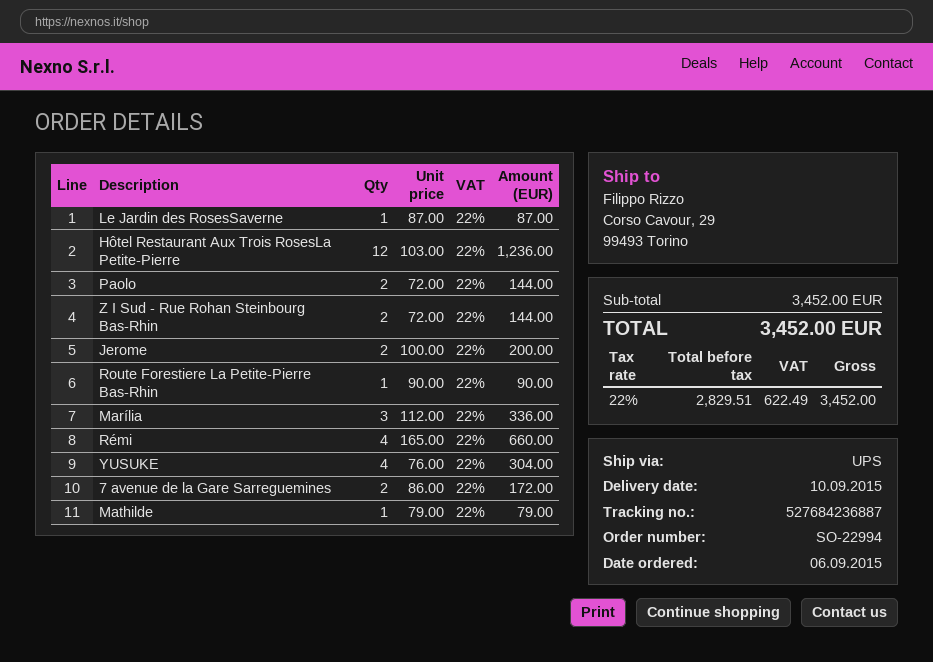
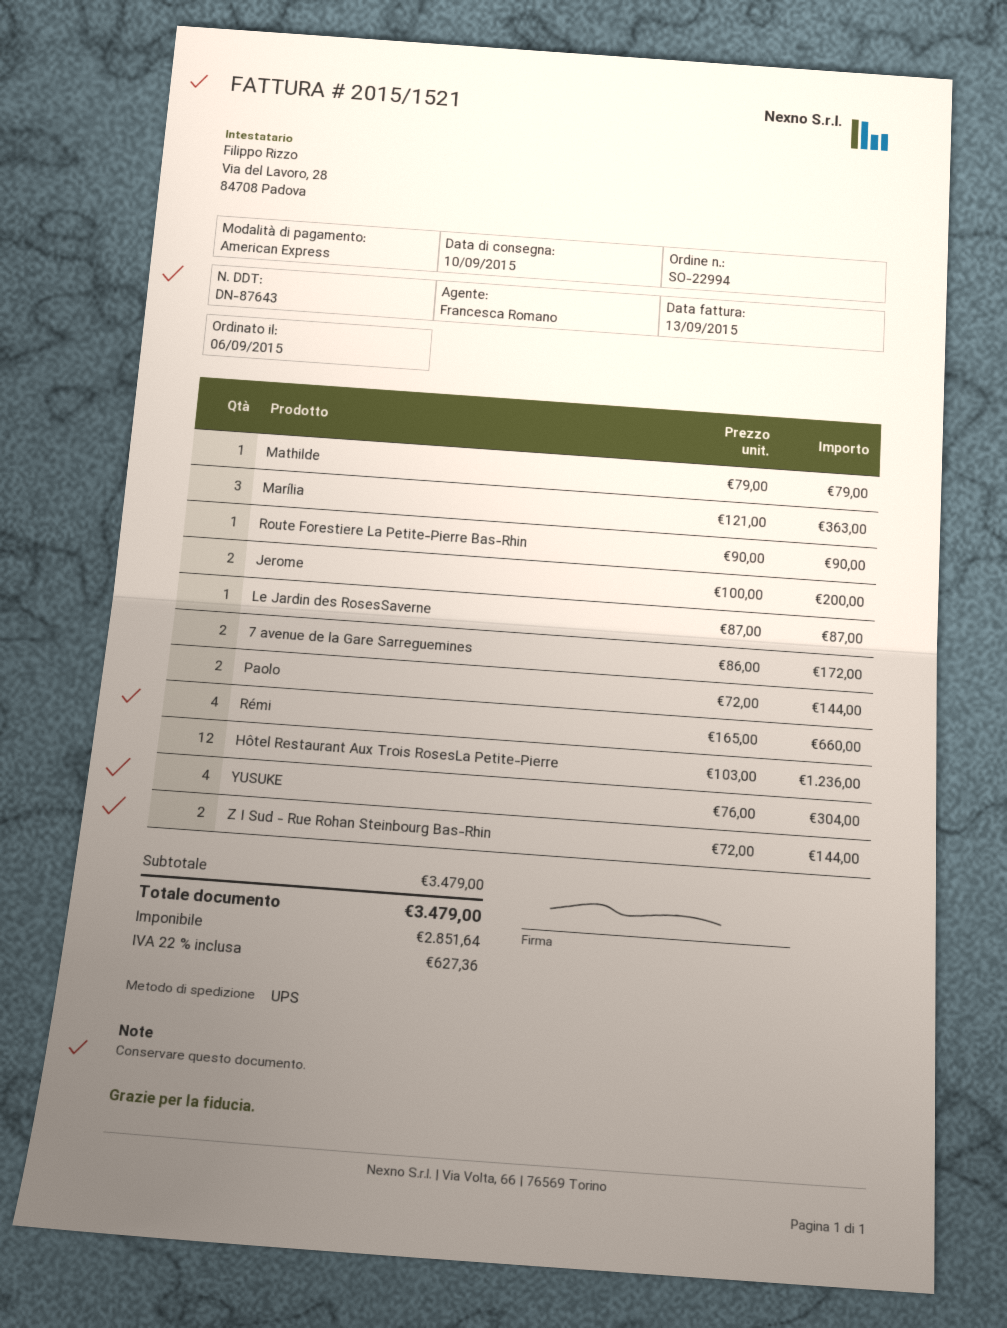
Marília: 3 x 112.00 = 336.00 -> 3 x 121.00 = 363.00
subtotal: 3452.00 -> 3479.00
net: 2829.51 -> 2851.64
tax: 22% = 622.49 -> 22% = 627.36
total: 3452.00 -> 3479.00

